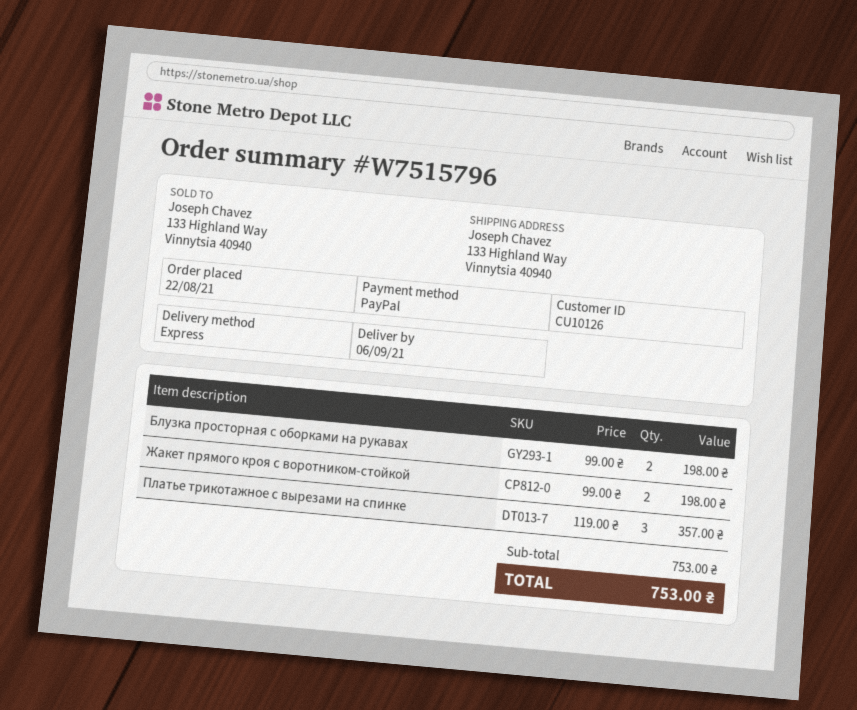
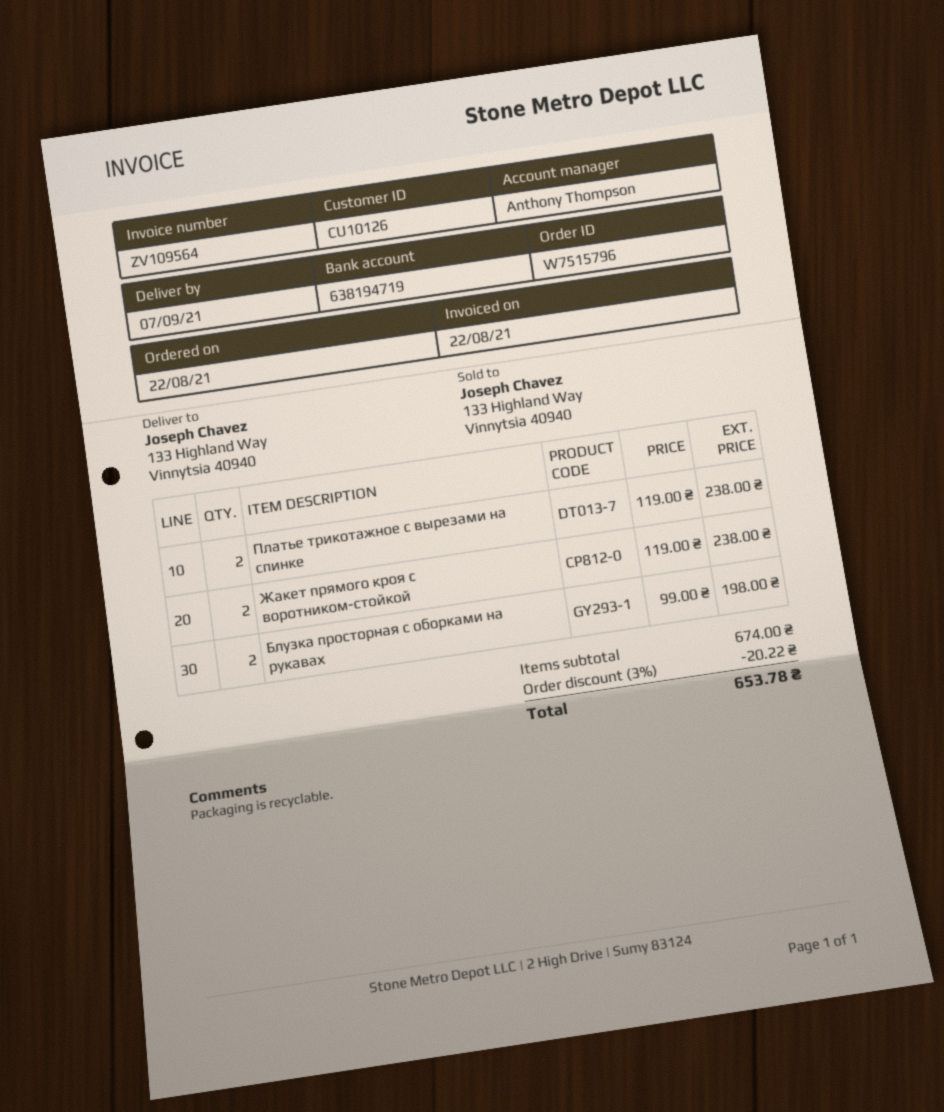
delivery date: 2021-09-06 -> 2021-09-07
Жакет прямого кроя с воротником-стойкой: 2 x 99.00 = 198.00 -> 2 x 119.00 = 238.00
Платье трикотажное с вырезами на спинке: 3 x 119.00 = 357.00 -> 2 x 119.00 = 238.00
subtotal: 753.00 -> 674.00
discount: none -> 3% = 20.22
total: 753.00 -> 653.78

